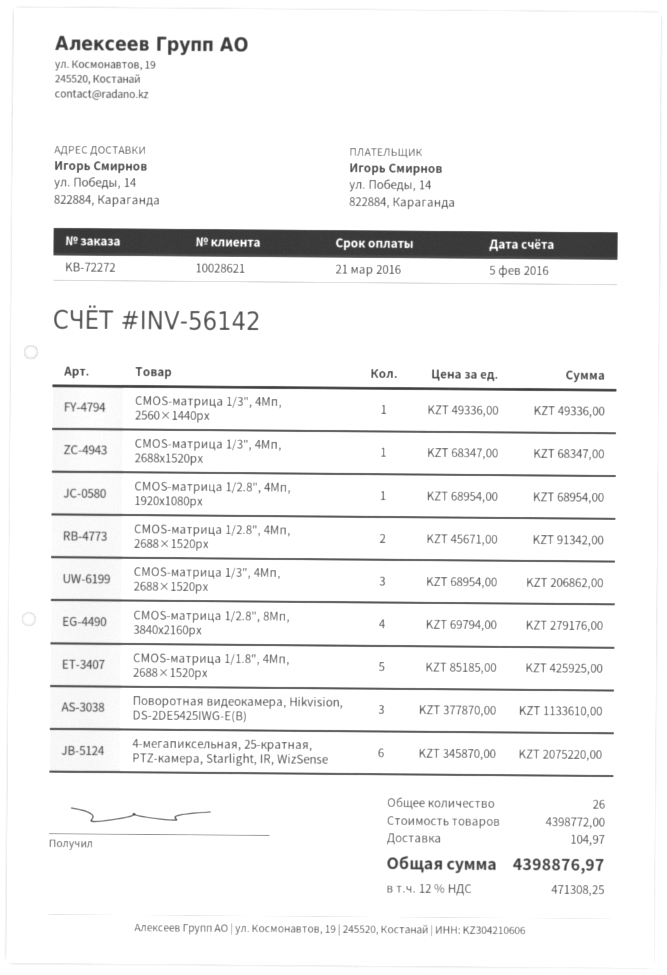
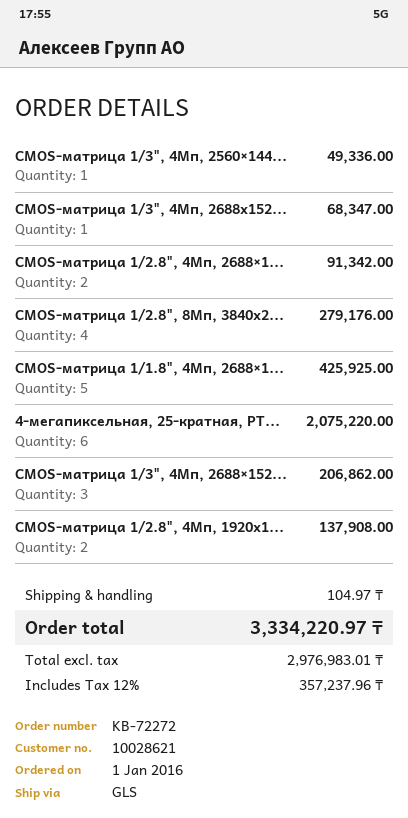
CMOS-матрица 1/2.8", 4Мп, 1920x1080px: 1 for 68954.00 -> 2 for 137908.00
Поворотная видеокамера, Hikvision, DS-2DE5425IWG-E(B): 3 for 1133610.00 -> none
tax: 12% = 471308.25 -> 12% = 357237.96
total: 4398876.97 -> 3334220.97

